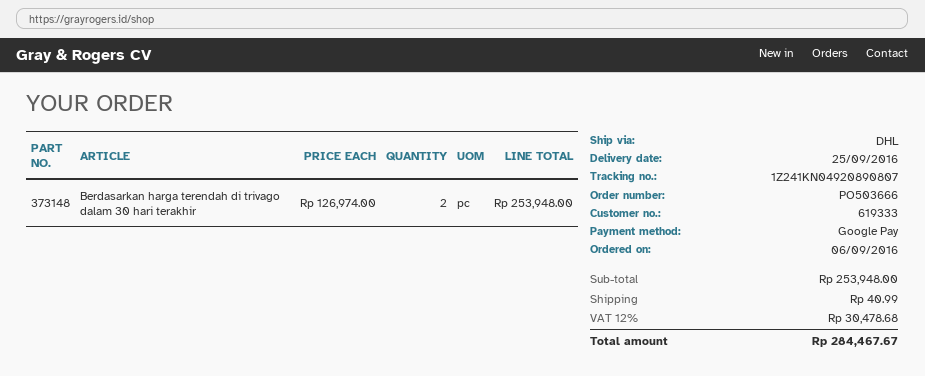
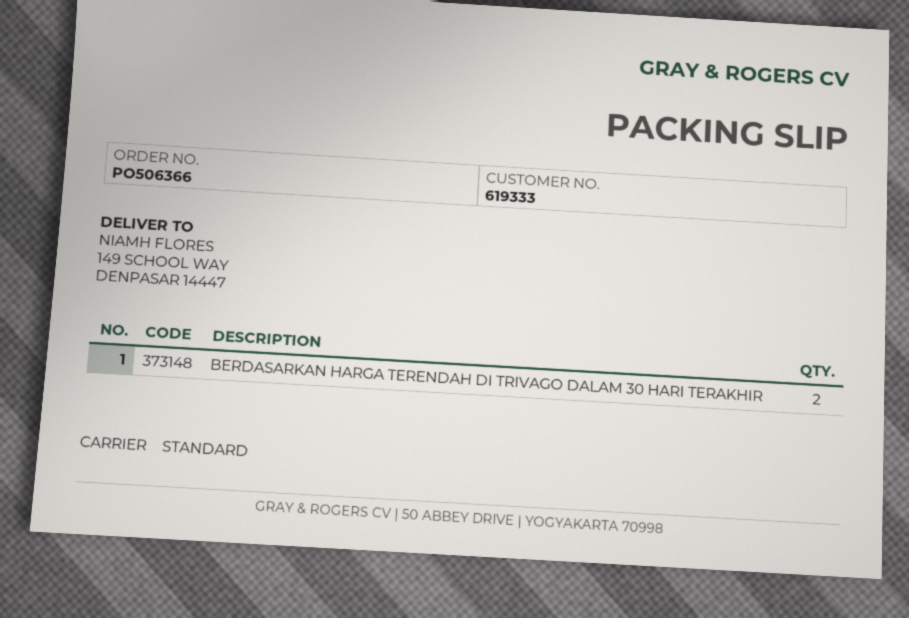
order number: PO503666 -> PO506366
shipping method: DHL -> standard

